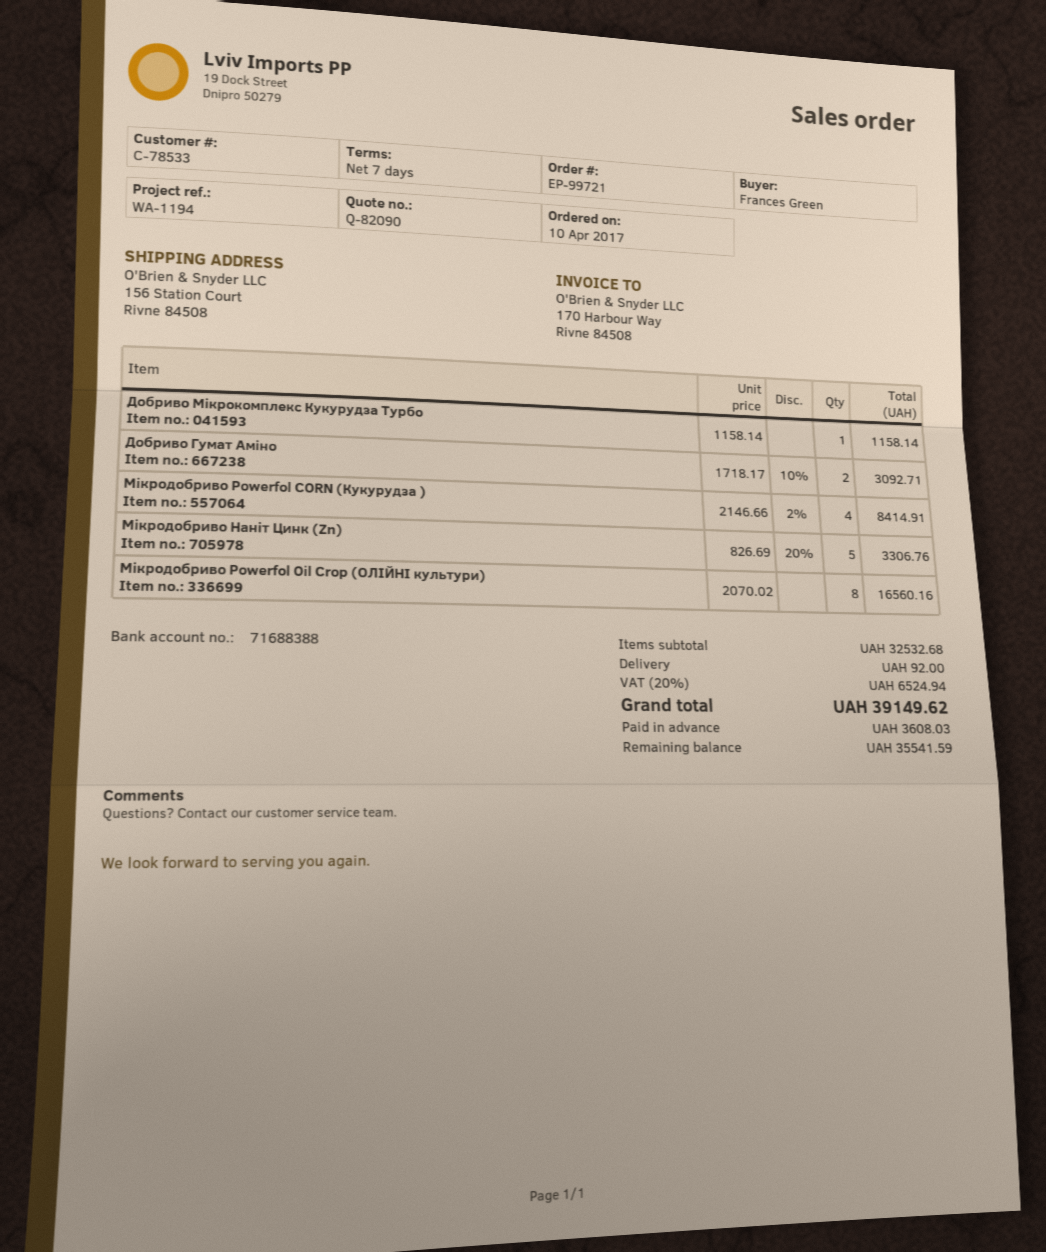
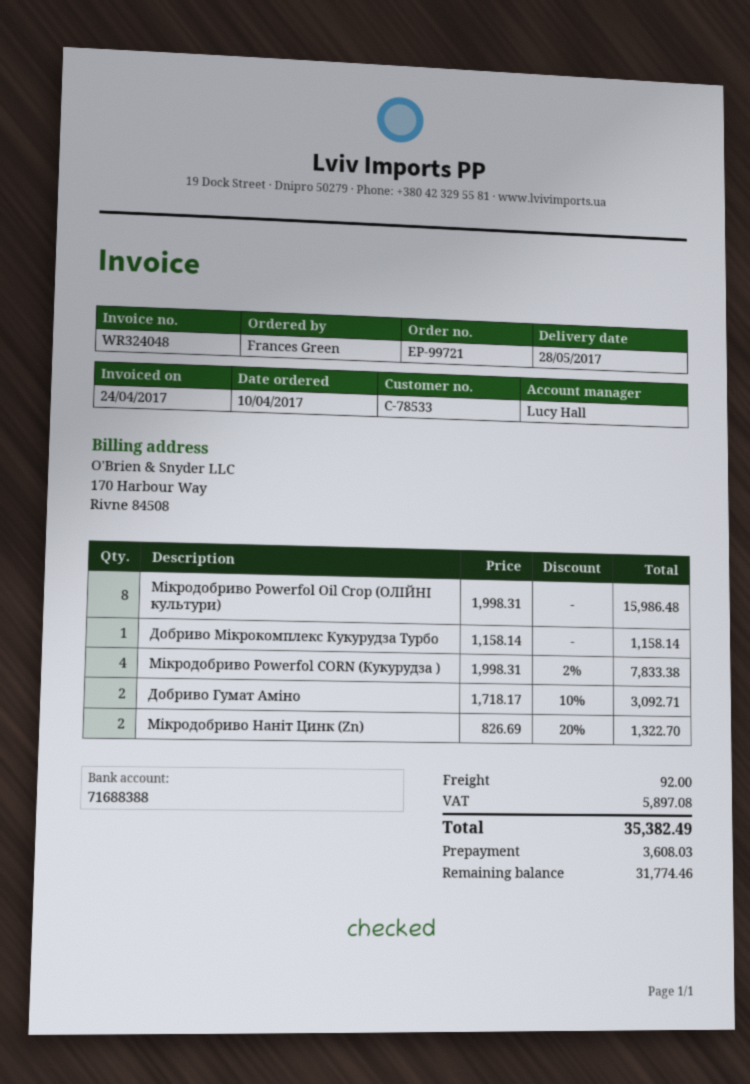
Мікродобриво Powerfol CORN (Кукурудза ): 4 x 2146.66 - 2% = 8414.91 -> 4 x 1998.31 - 2% = 7833.38
Мікродобриво Наніт Цинк (Zn): 5 x 826.69 - 20% = 3306.76 -> 2 x 826.69 - 20% = 1322.70
Мікродобриво Powerfol Oil Crop (ОЛІЙНІ культури): 8 x 2070.02 = 16560.16 -> 8 x 1998.31 = 15986.48
tax: 6524.94 -> 5897.08
total: 39149.62 -> 35382.49
balance: 35541.59 -> 31774.46

